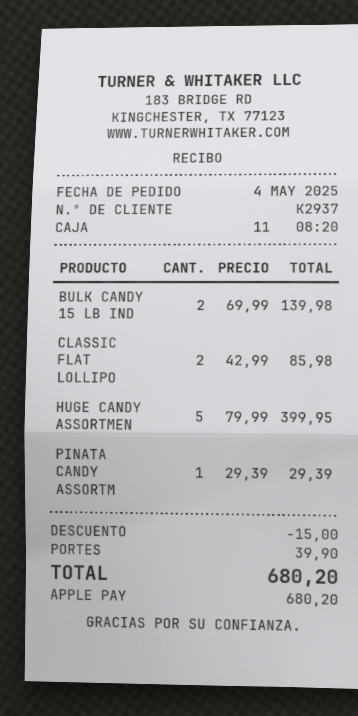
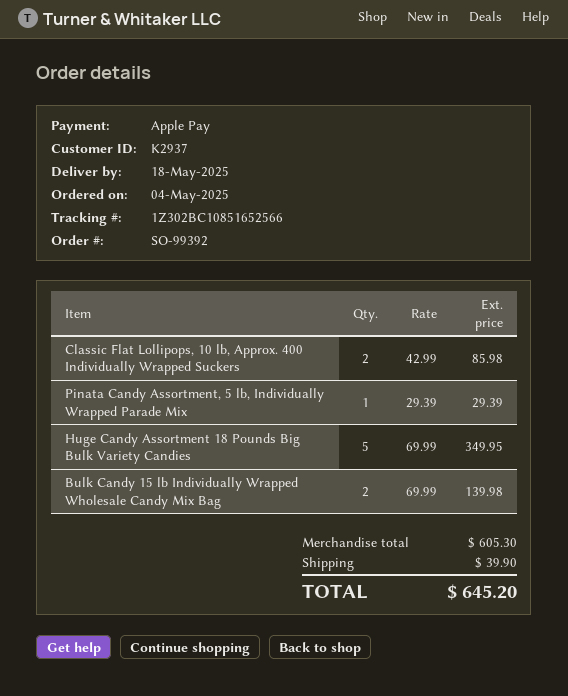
HUGE CANDY ASSORTMEN: 5 x 79.99 = 399.95 -> 5 x 69.99 = 349.95
discount: 15.00 -> none
total: 680.20 -> 645.20

